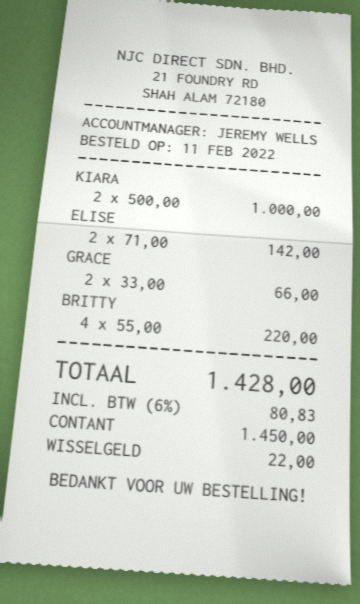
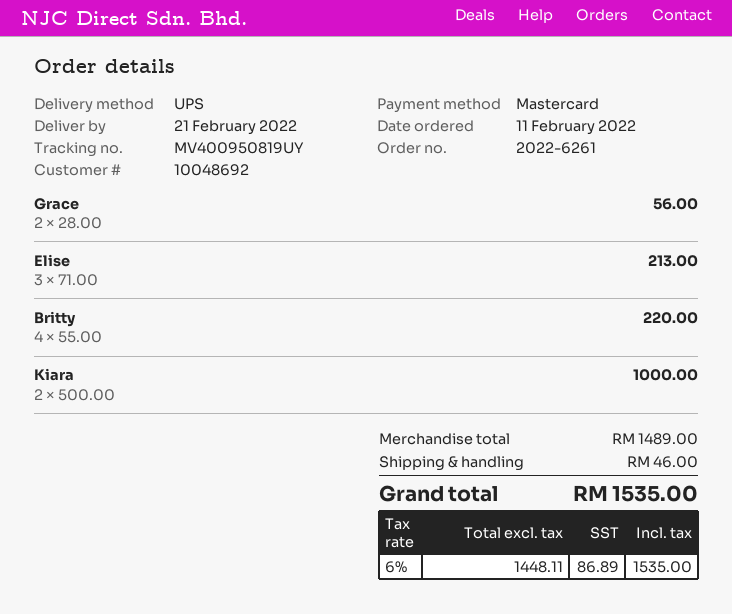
payment method: cash -> Mastercard
ELISE: 2 x 71.00 = 142.00 -> 3 x 71.00 = 213.00
GRACE: 2 x 33.00 = 66.00 -> 2 x 28.00 = 56.00
shipping: none -> 46.00
tax: 6% = 80.83 -> 6% = 86.89
total: 1428.00 -> 1535.00

